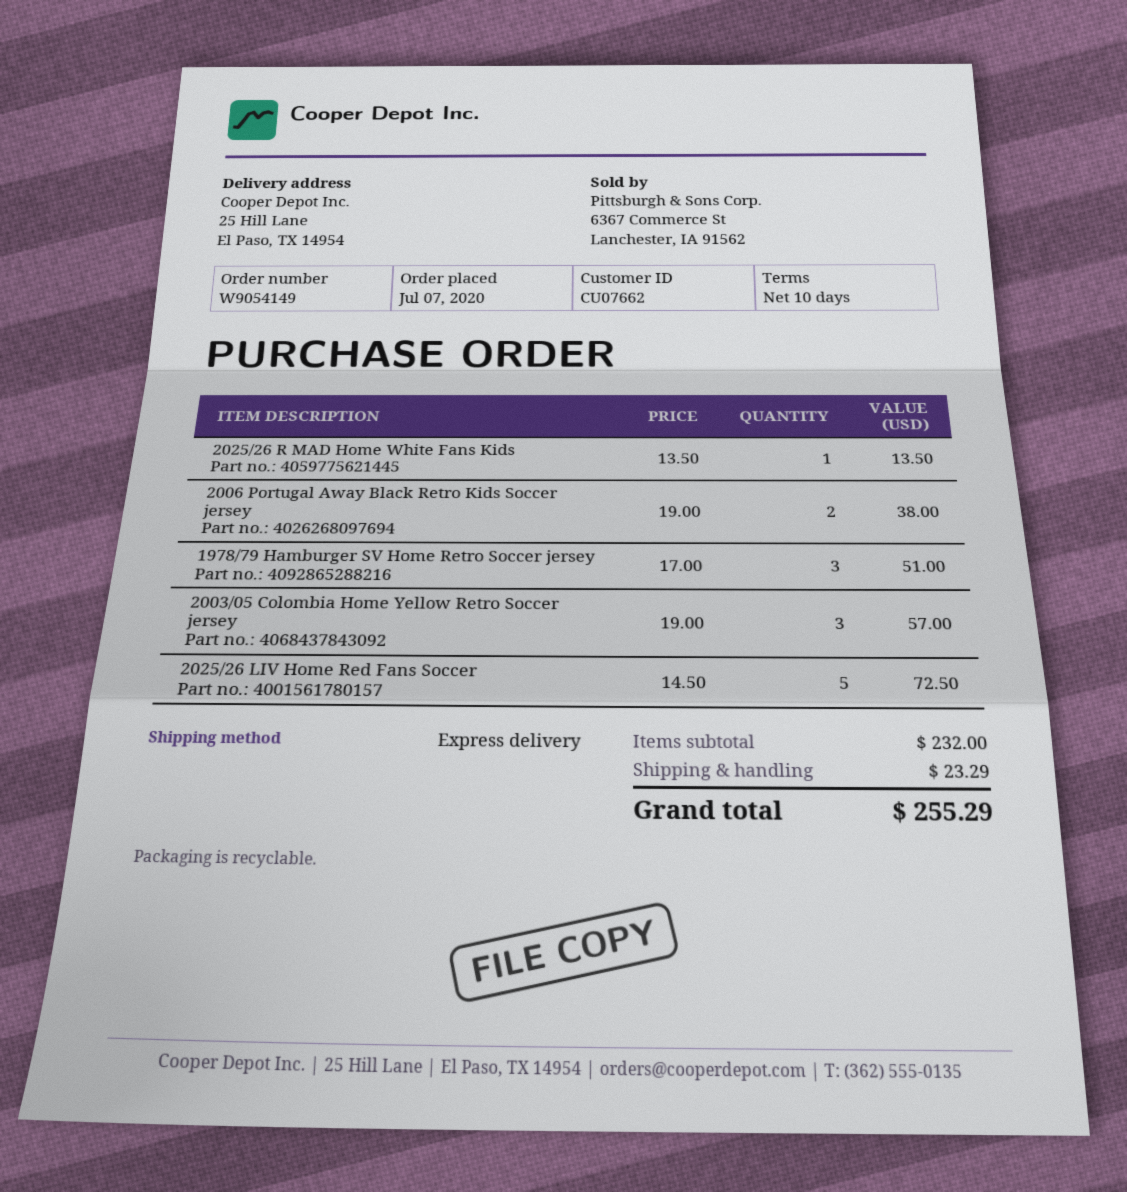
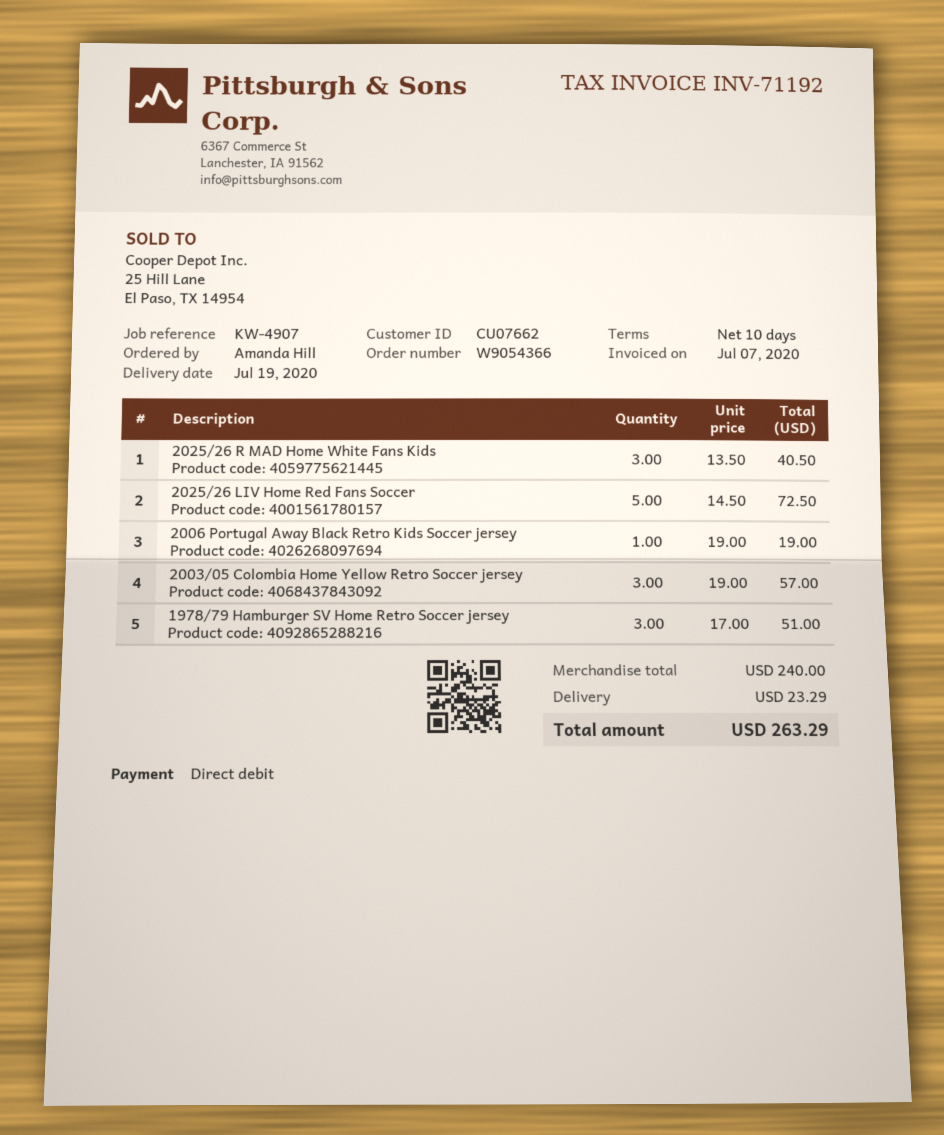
order number: W9054149 -> W9054366
2025/26 R MAD Home White Fans Kids: 1 x 13.50 = 13.50 -> 3 x 13.50 = 40.50
2006 Portugal Away Black Retro Kids Soccer jersey: 2 x 19.00 = 38.00 -> 1 x 19.00 = 19.00
subtotal: 232.00 -> 240.00
total: 255.29 -> 263.29

